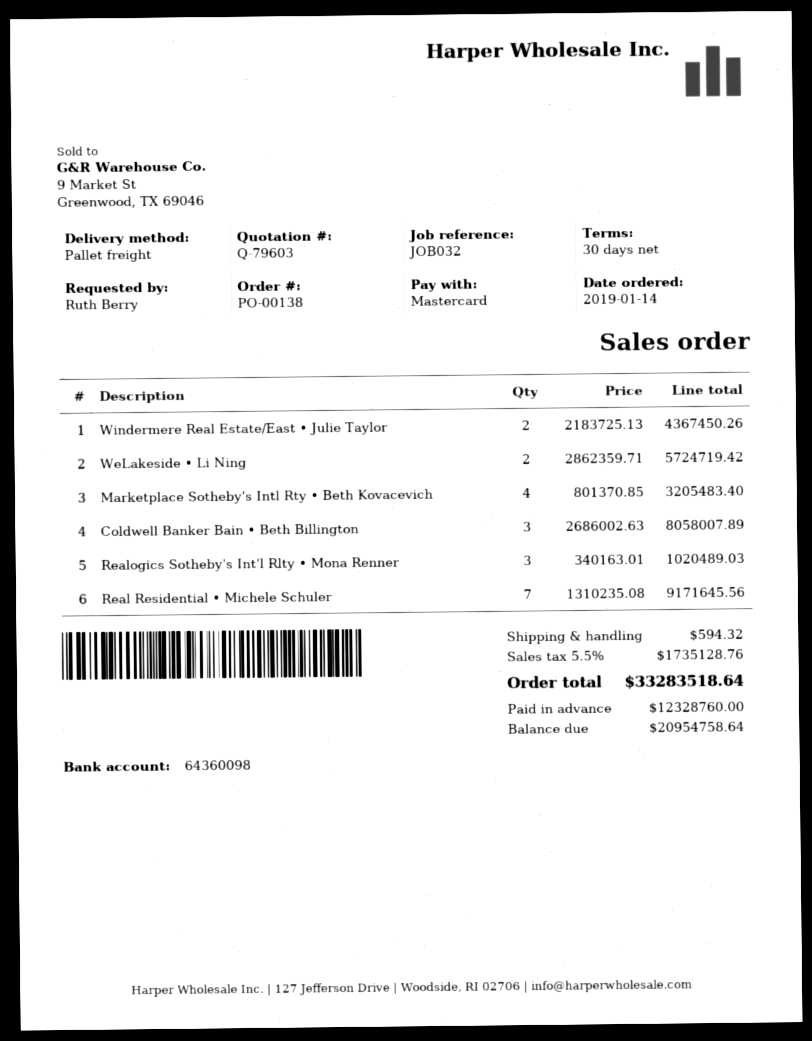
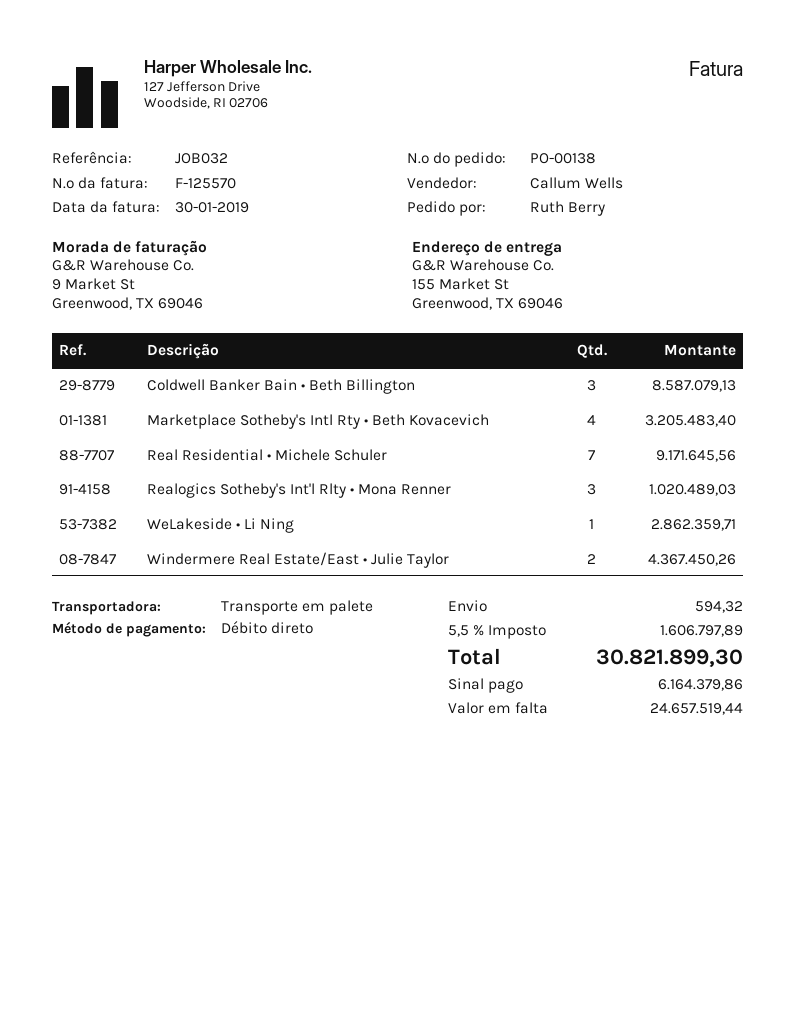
payment method: Mastercard -> direct debit
WeLakeside • Li Ning: 2 for 5724719.42 -> 1 for 2862359.71
Coldwell Banker Bain • Beth Billington: 3 for 8058007.89 -> 3 for 8587079.13
tax: 5.5% = 1735128.76 -> 5.5% = 1606797.89
total: 33283518.64 -> 30821899.30
deposit: 12328760.00 -> 6164379.86
balance: 20954758.64 -> 24657519.44

